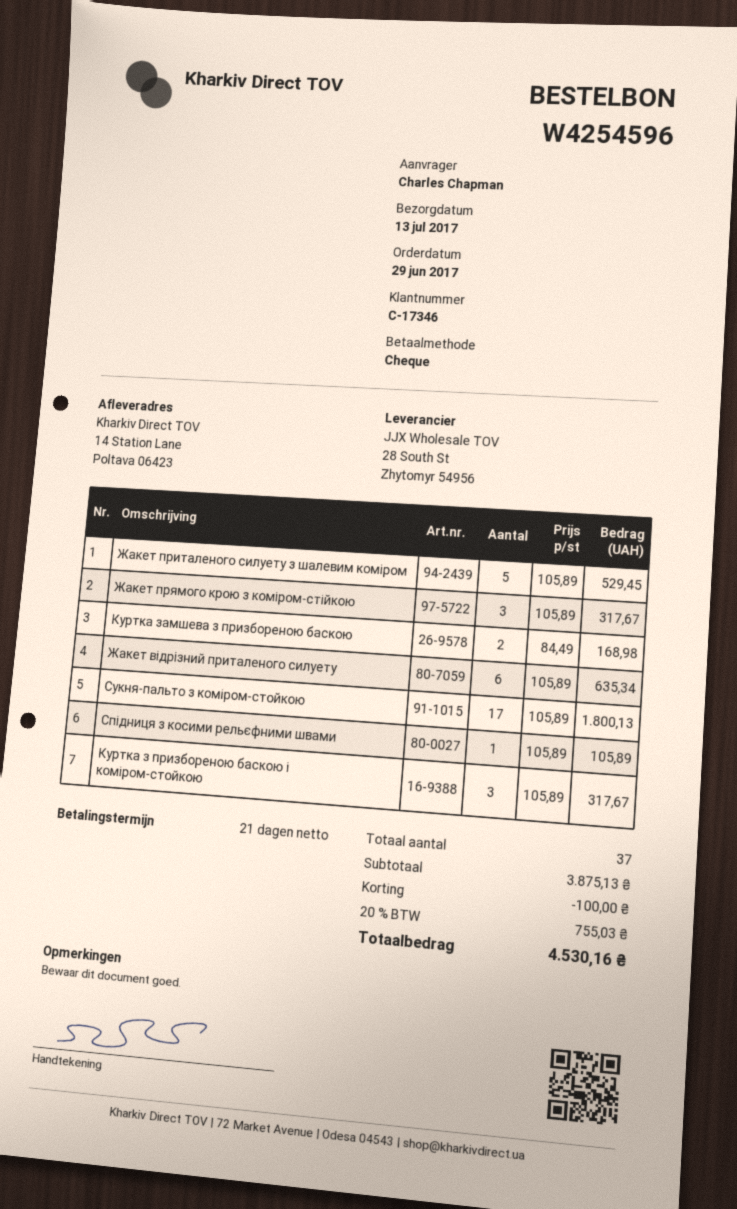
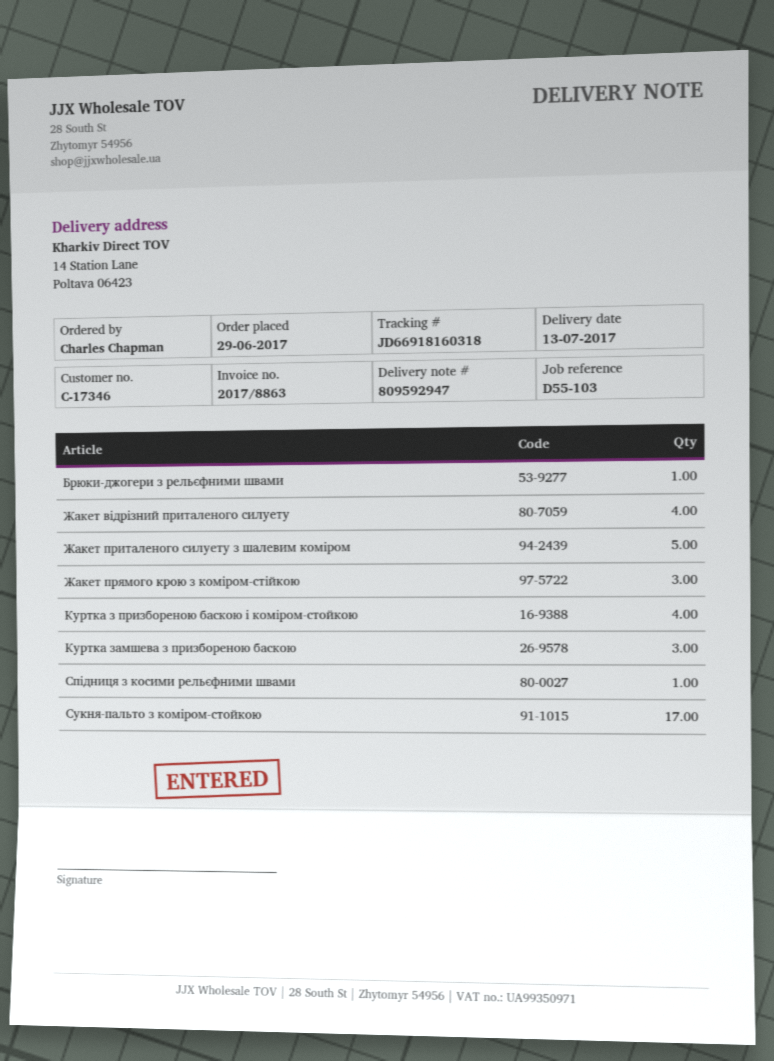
Куртка замшева з призбореною баскою: 2 -> 3
Жакет відрізний приталеного силуету: 6 -> 4
Куртка з призбореною баскою і коміром-стойкою: 3 -> 4
Брюки-джогери з рельєфними швами: none -> 1

